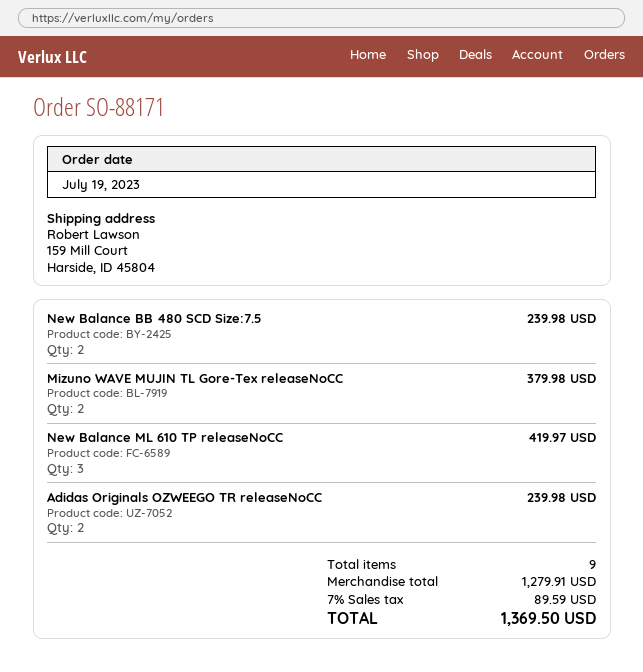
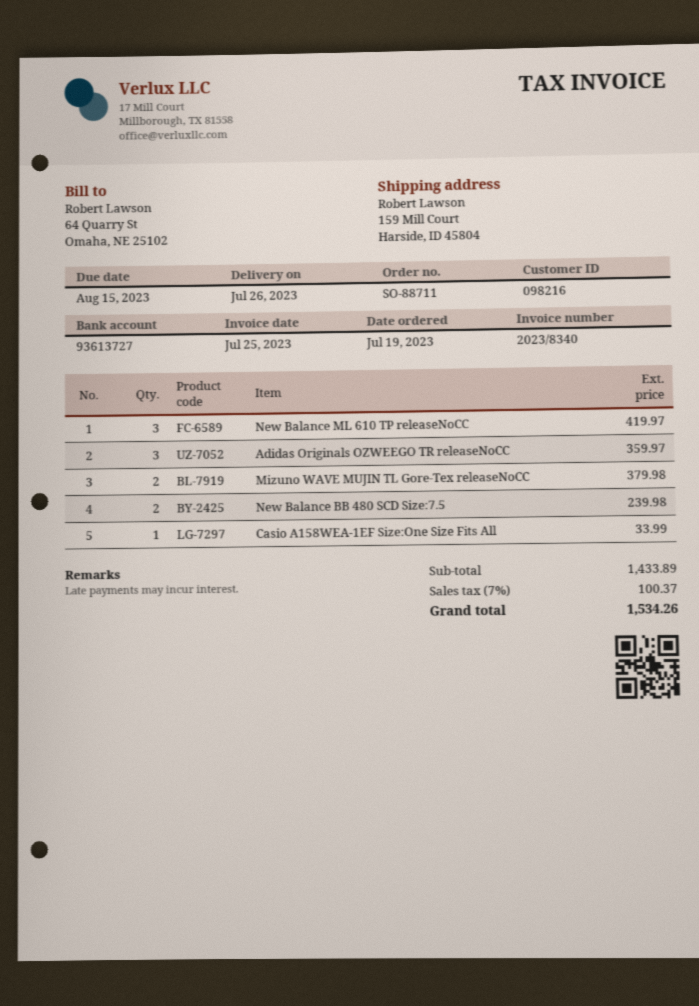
order number: SO-88171 -> SO-88711
Adidas Originals OZWEEGO TR releaseNoCC: 2 for 239.98 -> 3 for 359.97
Casio A158WEA-1EF Size:One Size Fits All: none -> 1 for 33.99
subtotal: 1279.91 -> 1433.89
tax: 7% = 89.59 -> 7% = 100.37
total: 1369.50 -> 1534.26

